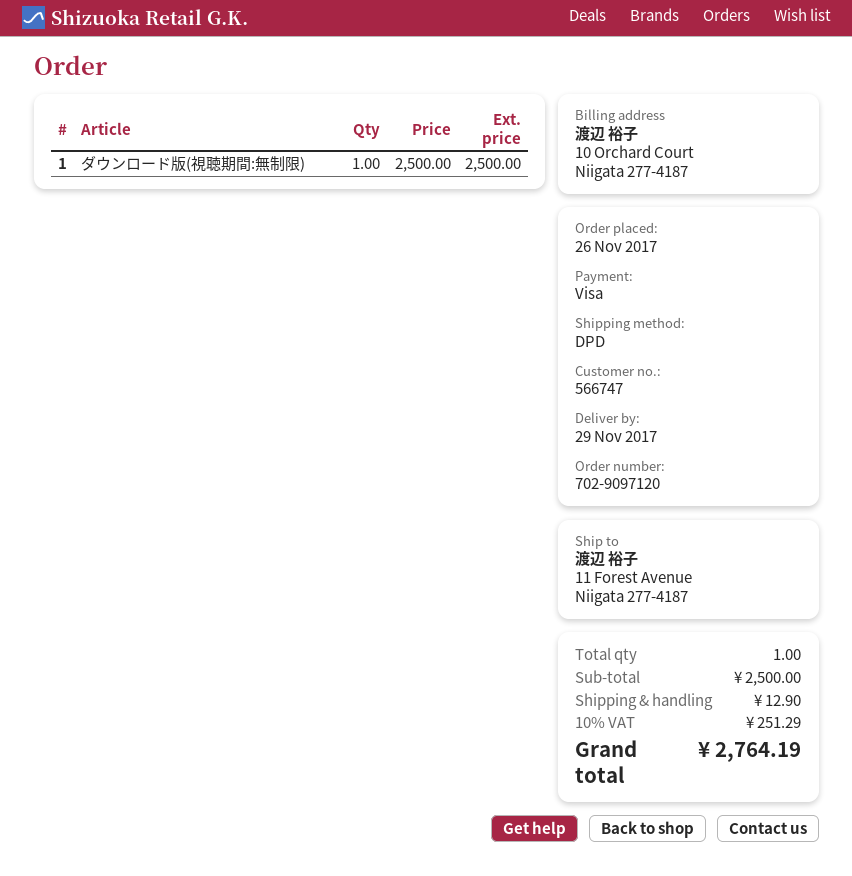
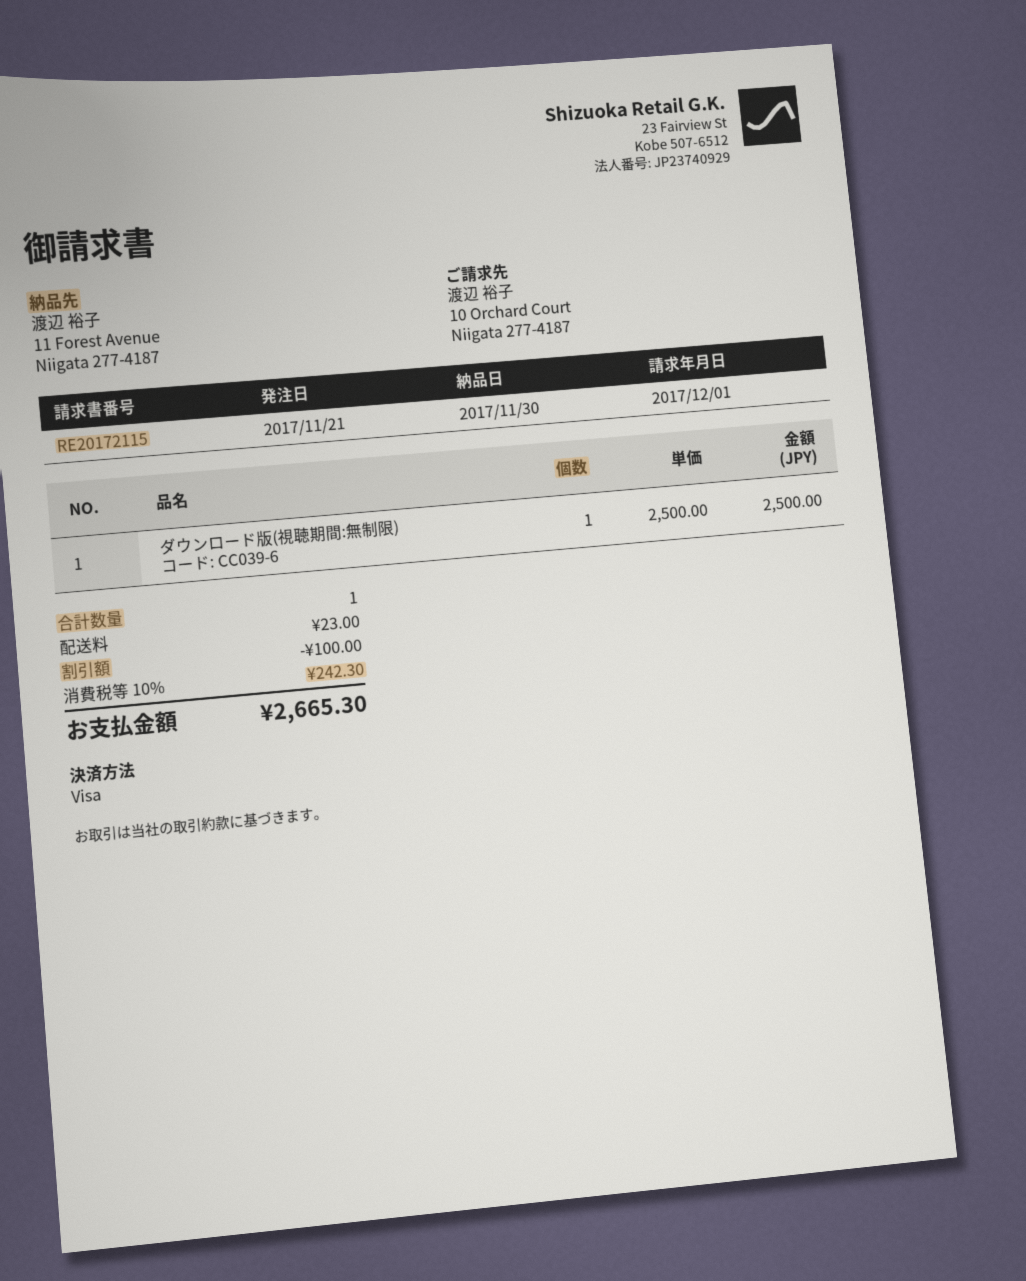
order date: 2017-11-26 -> 2017-11-21
delivery date: 2017-11-29 -> 2017-11-30
discount: none -> 100.00
shipping: 12.90 -> 23.00
tax: 10% = 251.29 -> 10% = 242.30
total: 2764.19 -> 2665.30

